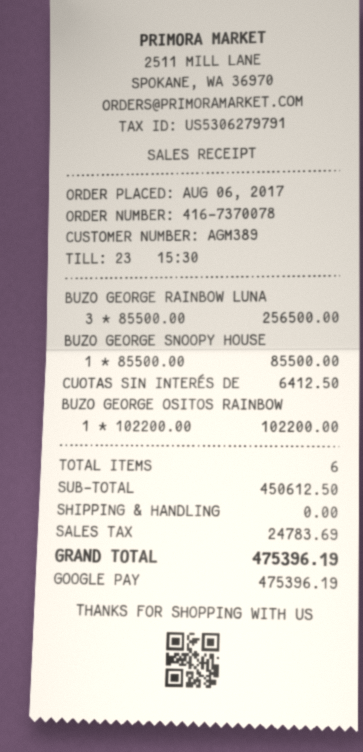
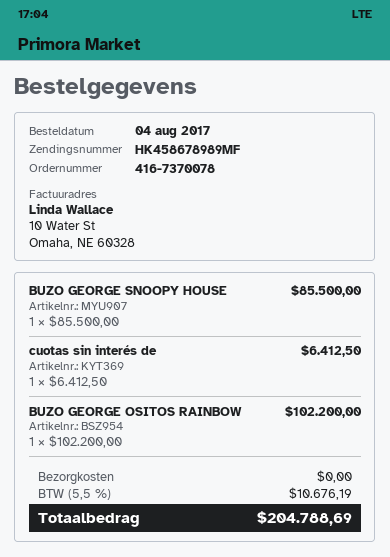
order date: 2017-08-06 -> 2017-08-04
BUZO GEORGE RAINBOW LUNA: 3 x 85500.00 = 256500.00 -> none
tax: 24783.69 -> 10676.19
total: 475396.19 -> 204788.69

